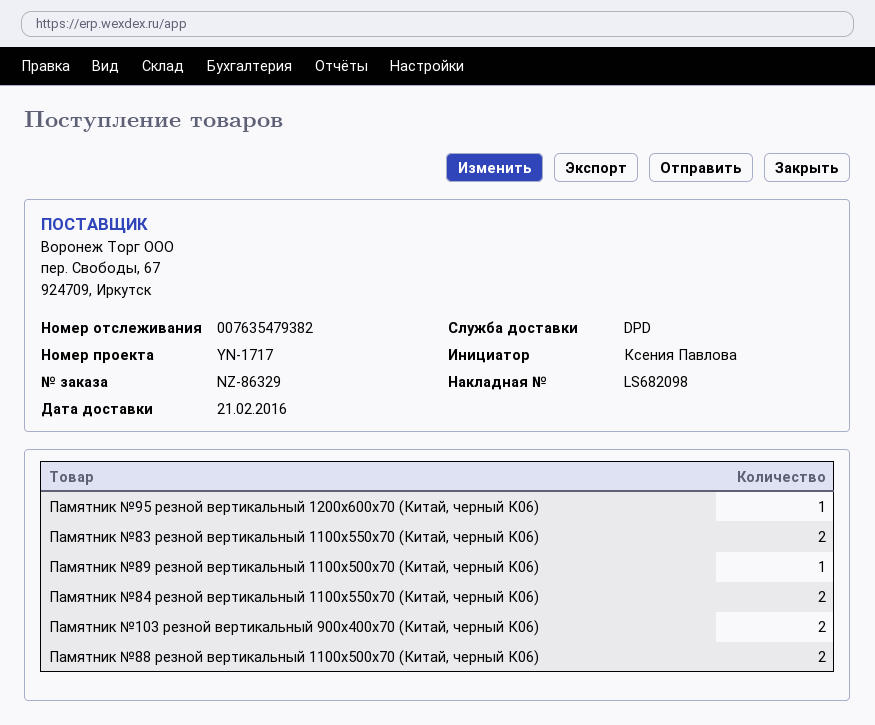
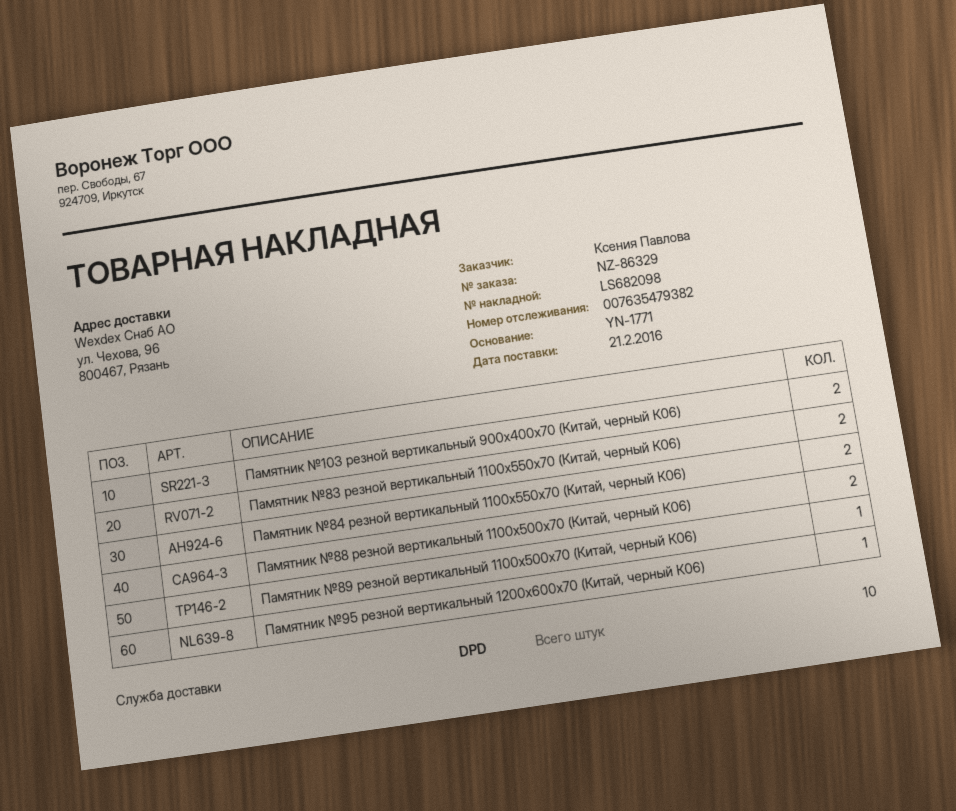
reference: YN-1717 -> YN-1771

